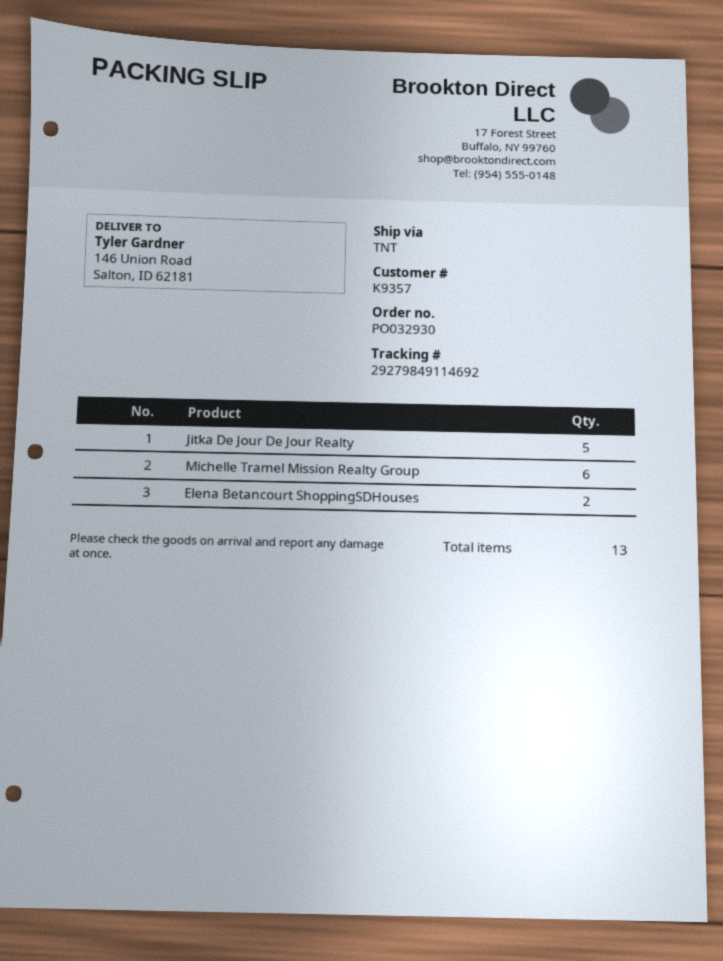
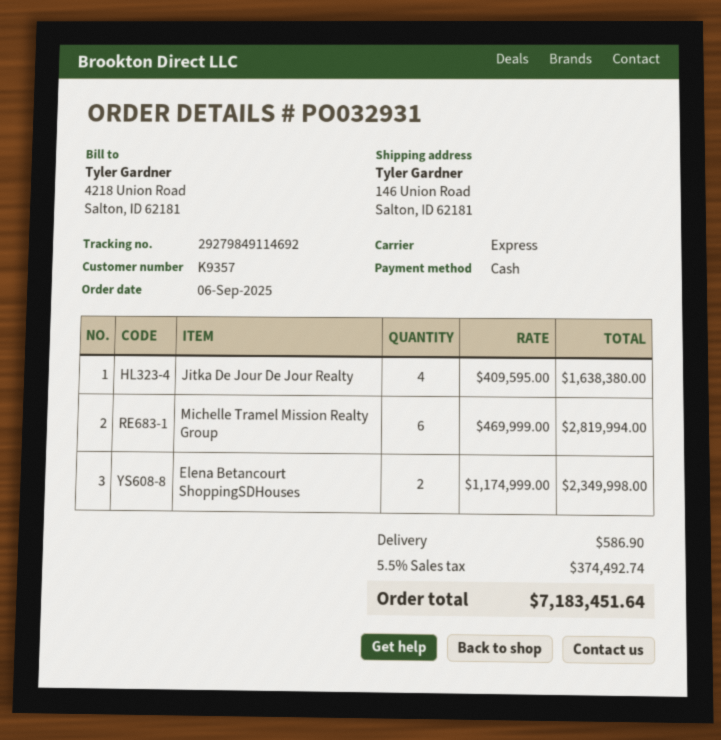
order number: PO032930 -> PO032931
shipping method: TNT -> express
Jitka De Jour De Jour Realty: 5 -> 4

